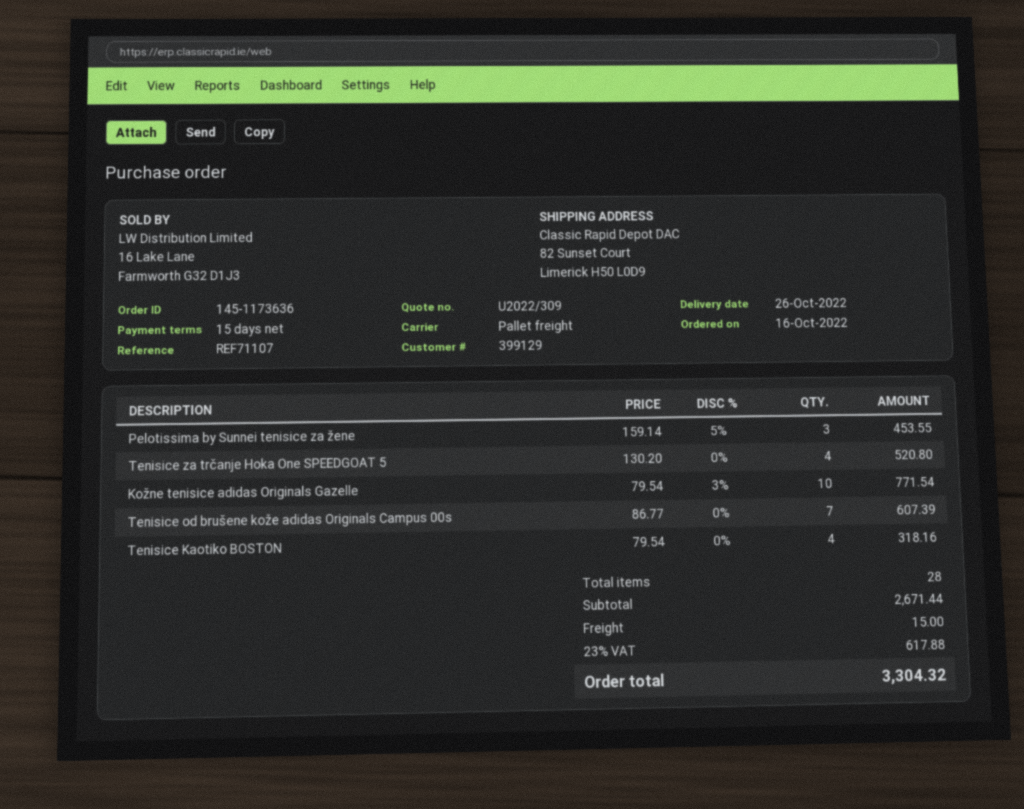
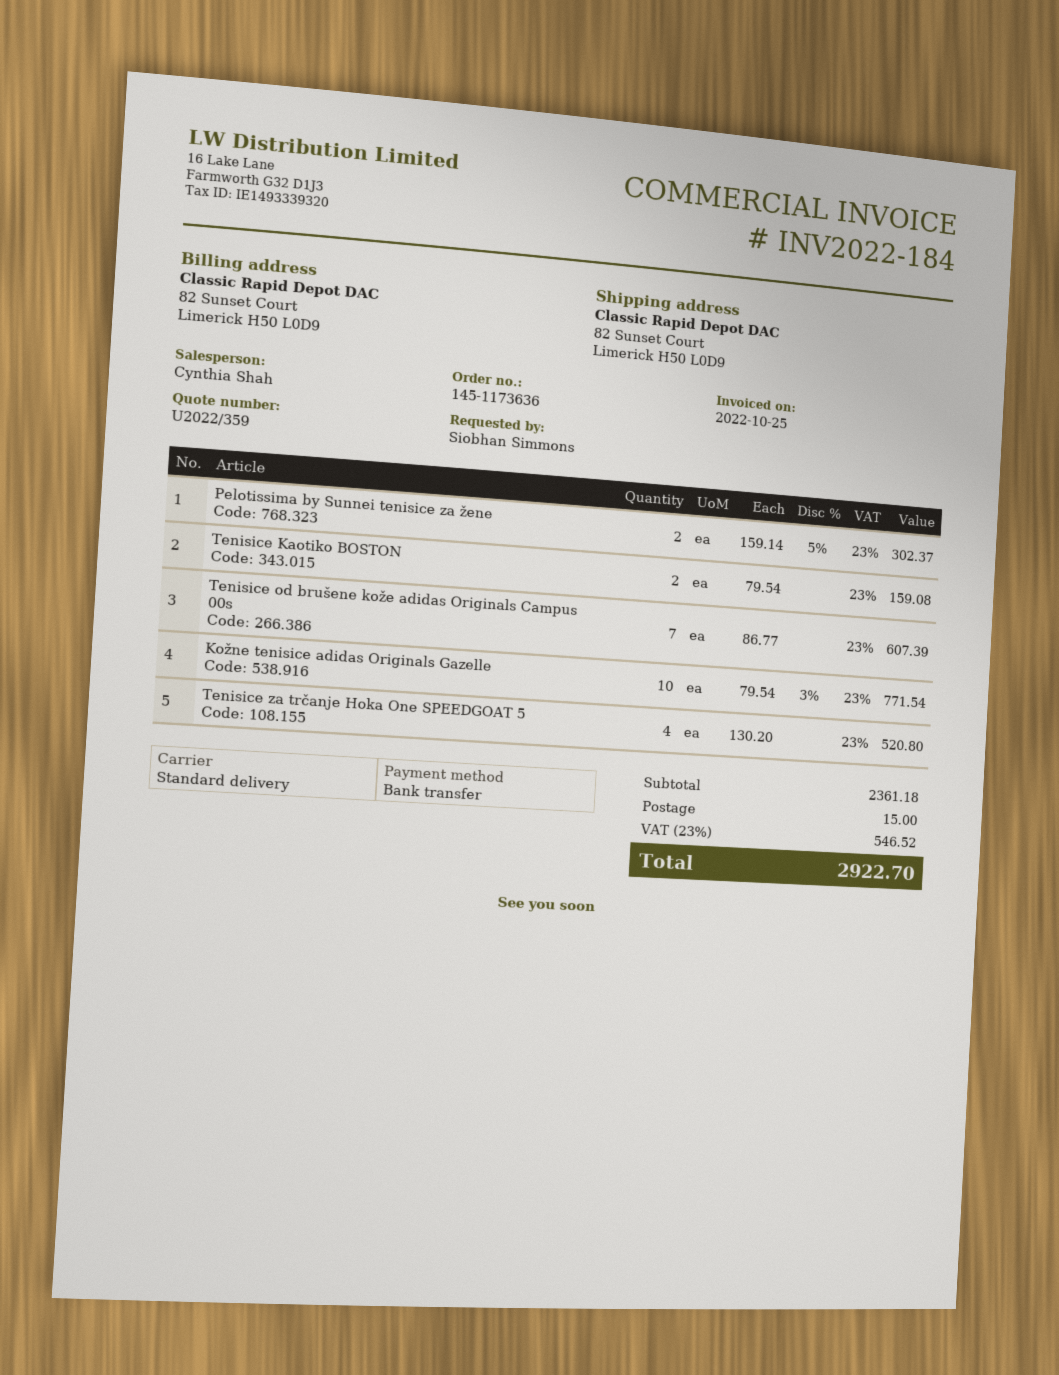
quote number: U2022/309 -> U2022/359
shipping method: pallet freight -> standard
Pelotissima by Sunnei tenisice za žene: 3 x 159.14 - 5% = 453.55 -> 2 x 159.14 - 5% = 302.37
Tenisice Kaotiko BOSTON: 4 x 79.54 = 318.16 -> 2 x 79.54 = 159.08
subtotal: 2671.44 -> 2361.18
tax: 23% = 617.88 -> 23% = 546.52
total: 3304.32 -> 2922.70

